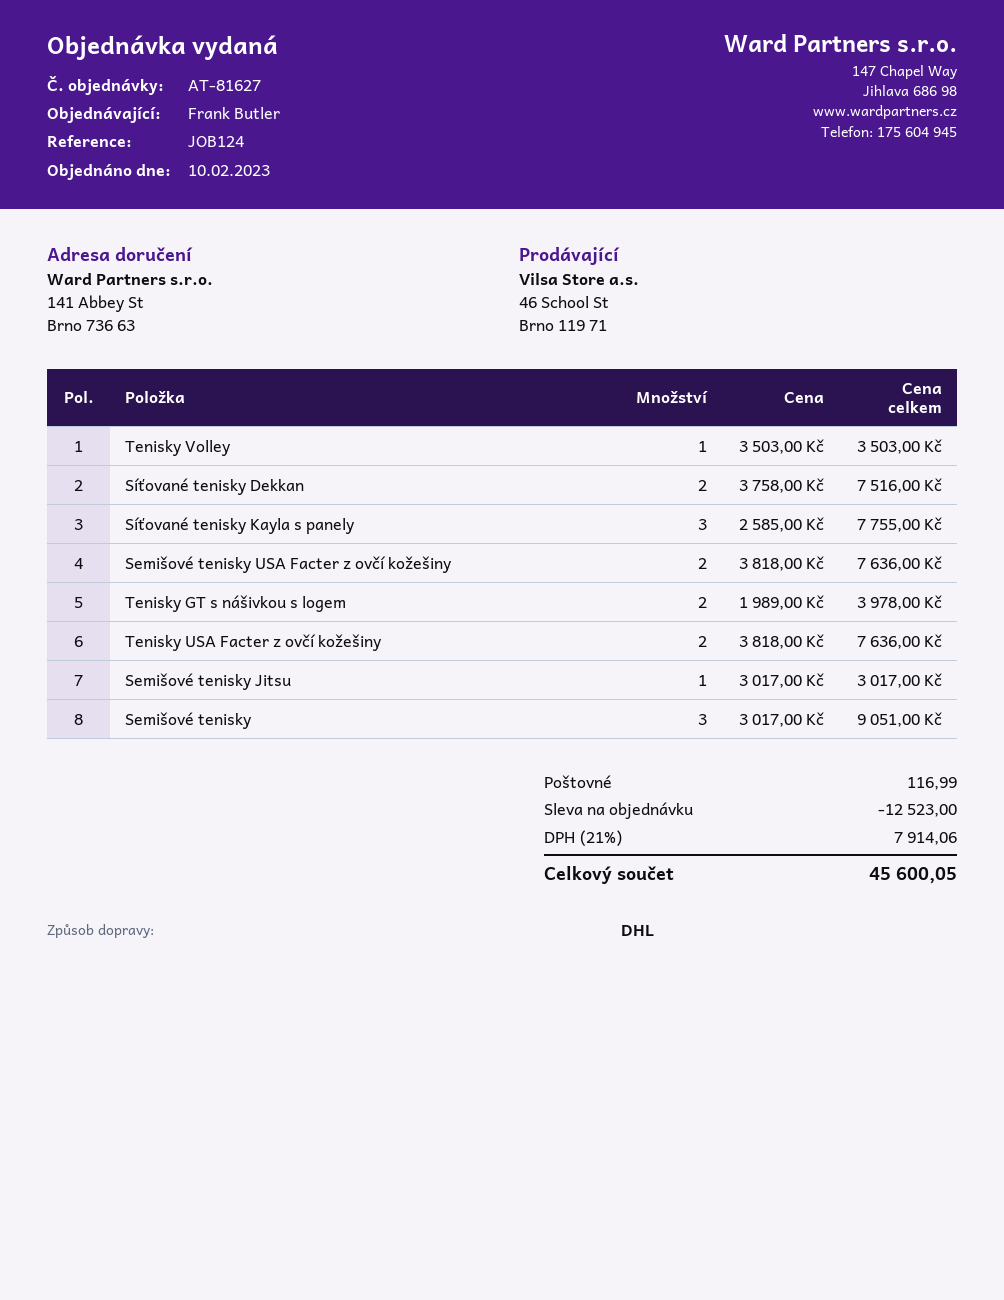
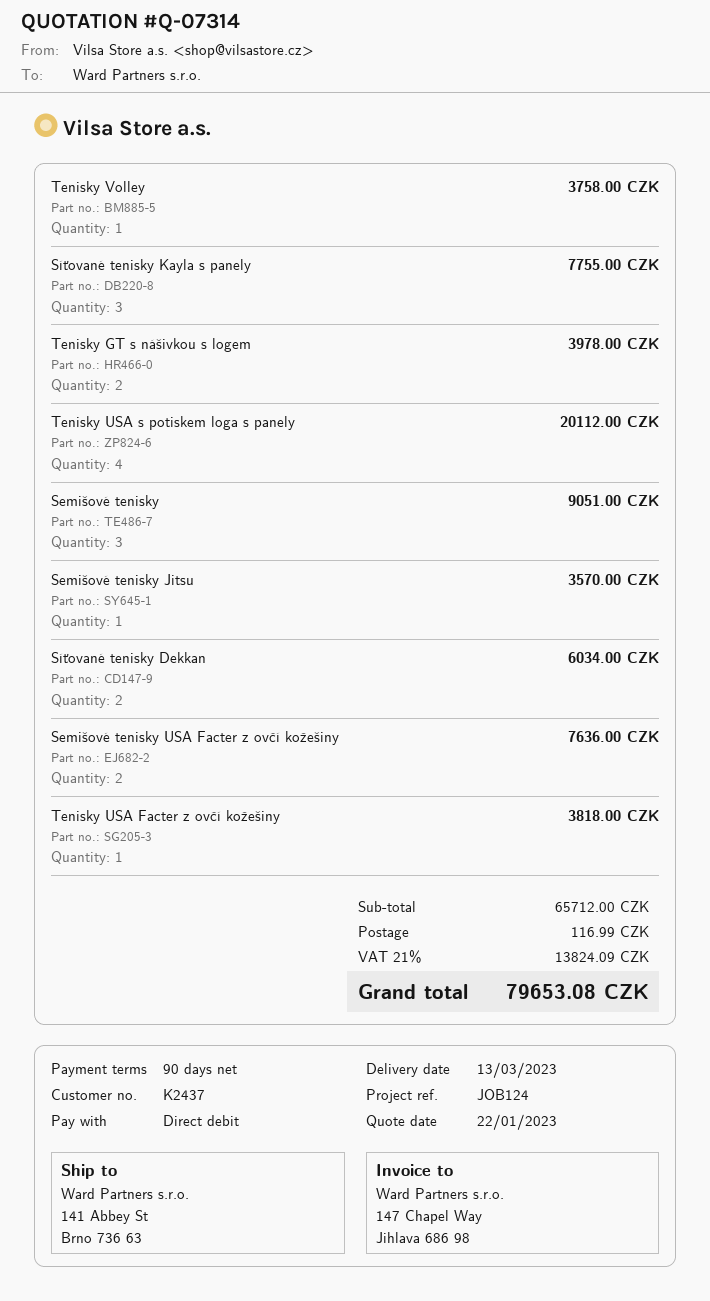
Tenisky Volley: 1 for 3503.00 -> 1 for 3758.00
Síťované tenisky Dekkan: 2 for 7516.00 -> 2 for 6034.00
Tenisky USA Facter z ovčí kožešiny: 2 for 7636.00 -> 1 for 3818.00
Semišové tenisky Jitsu: 1 for 3017.00 -> 1 for 3570.00
Tenisky USA s potiskem loga s panely: none -> 4 for 20112.00
discount: 12523.00 -> none
tax: 21% = 7914.06 -> 21% = 13824.09
total: 45600.05 -> 79653.08

